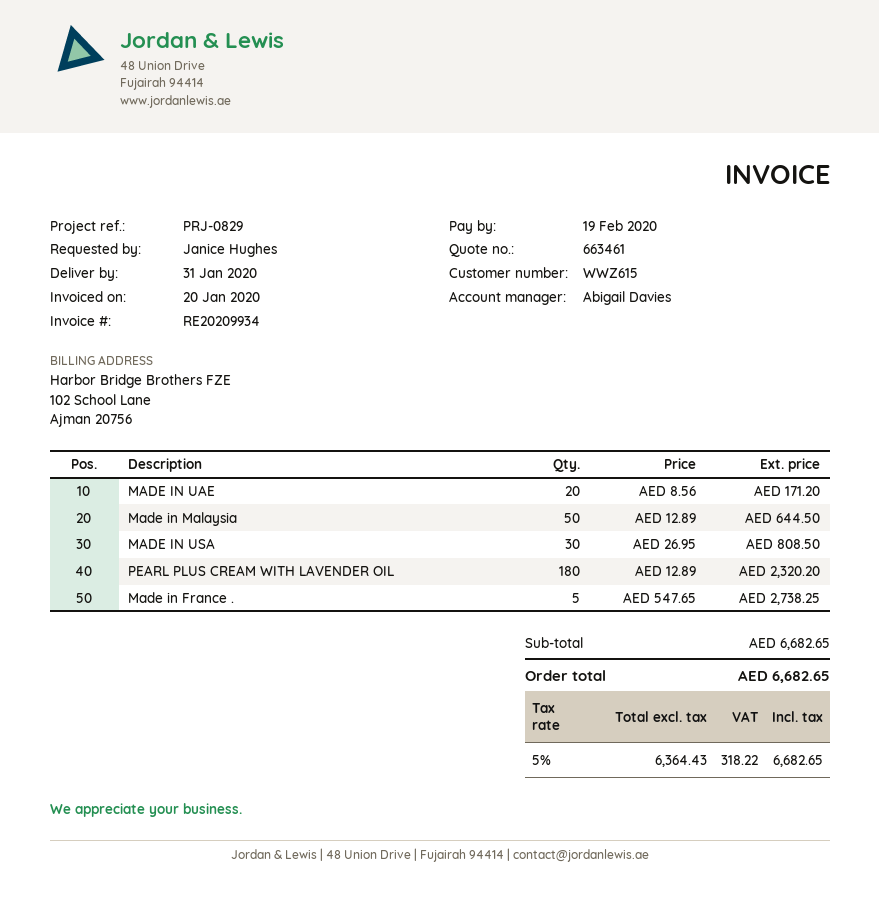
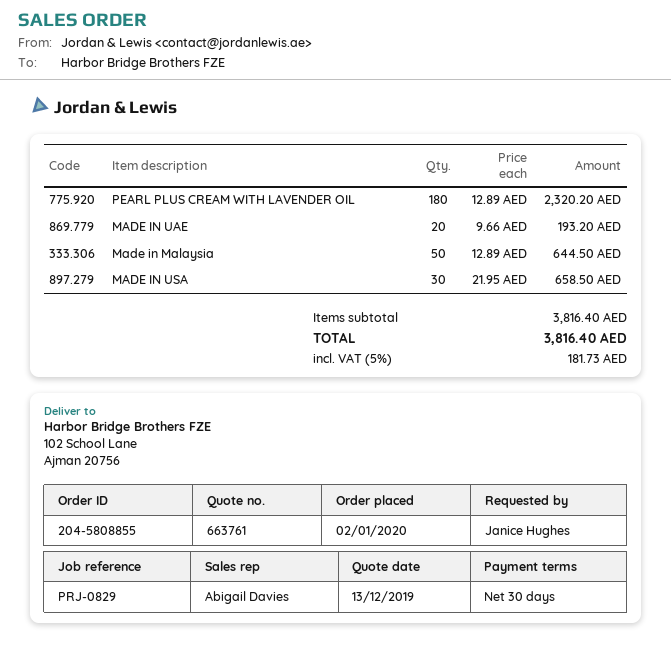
quote number: 663461 -> 663761
MADE IN UAE: 20 x 8.56 = 171.20 -> 20 x 9.66 = 193.20
MADE IN USA: 30 x 26.95 = 808.50 -> 30 x 21.95 = 658.50
Made in France .: 5 x 547.65 = 2738.25 -> none
subtotal: 6682.65 -> 3816.40
tax: 5% = 318.22 -> 5% = 181.73
total: 6682.65 -> 3816.40

